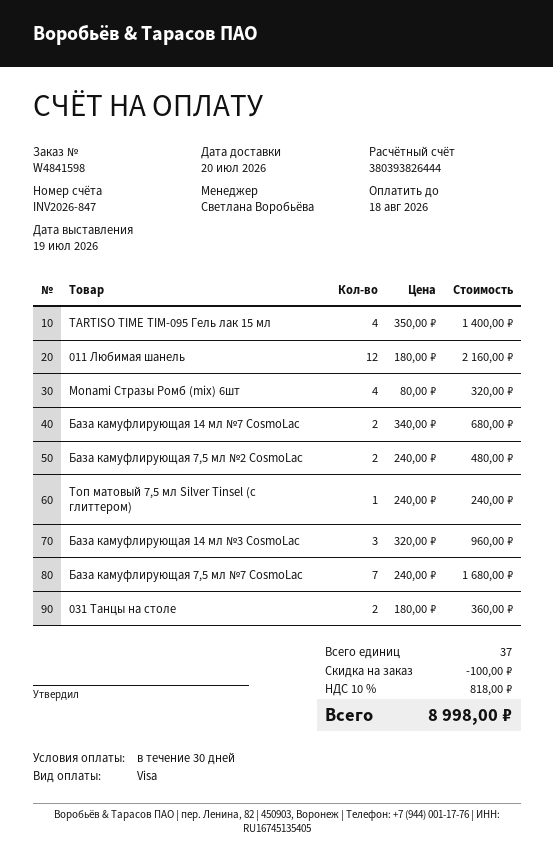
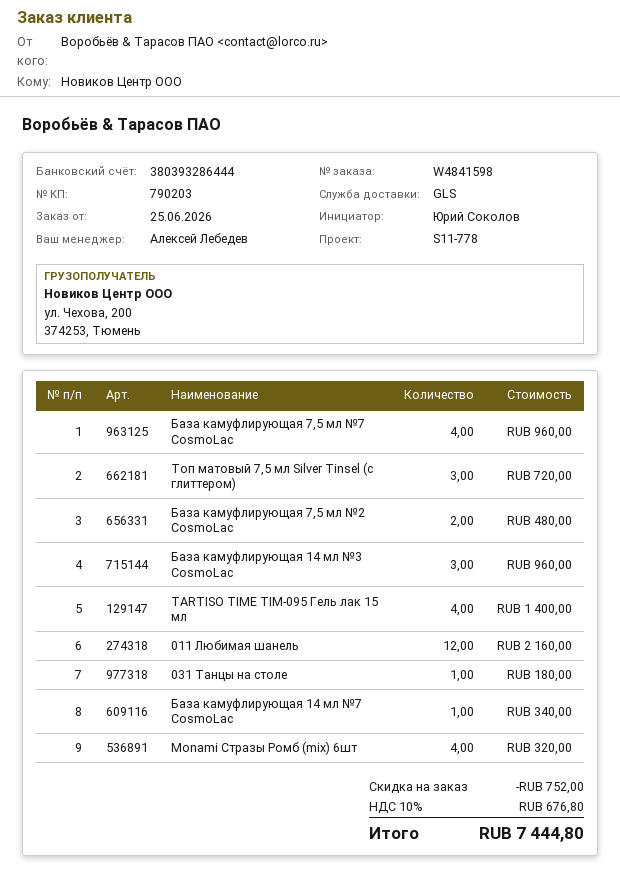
sales rep: Светлана Воробьёва -> Алексей Лебедев
bank account: 380393826444 -> 380393286444
База камуфлирующая 14 мл №7 CosmoLac: 2 for 680.00 -> 1 for 340.00
Топ матовый 7,5 мл Silver Tinsel (с глиттером): 1 for 240.00 -> 3 for 720.00
База камуфлирующая 7,5 мл №7 CosmoLac: 7 for 1680.00 -> 4 for 960.00
031 Танцы на столе: 2 for 360.00 -> 1 for 180.00
discount: 100.00 -> 752.00
tax: 10% = 818.00 -> 10% = 676.80
total: 8998.00 -> 7444.80

